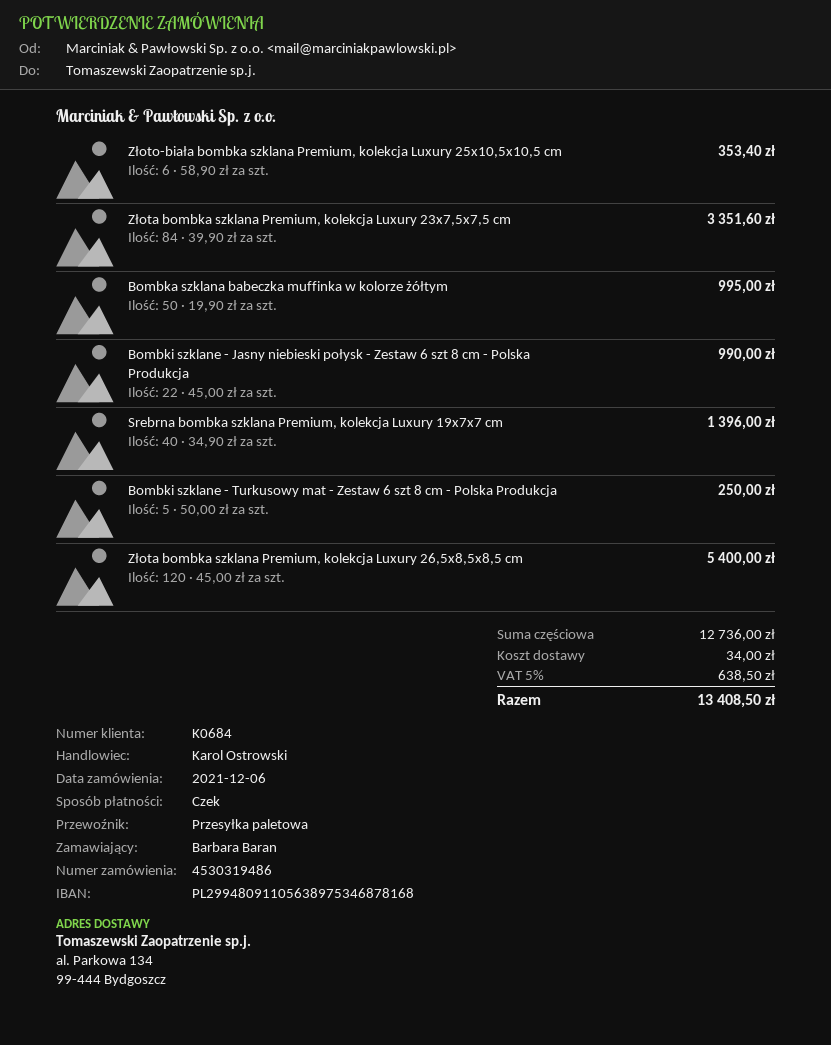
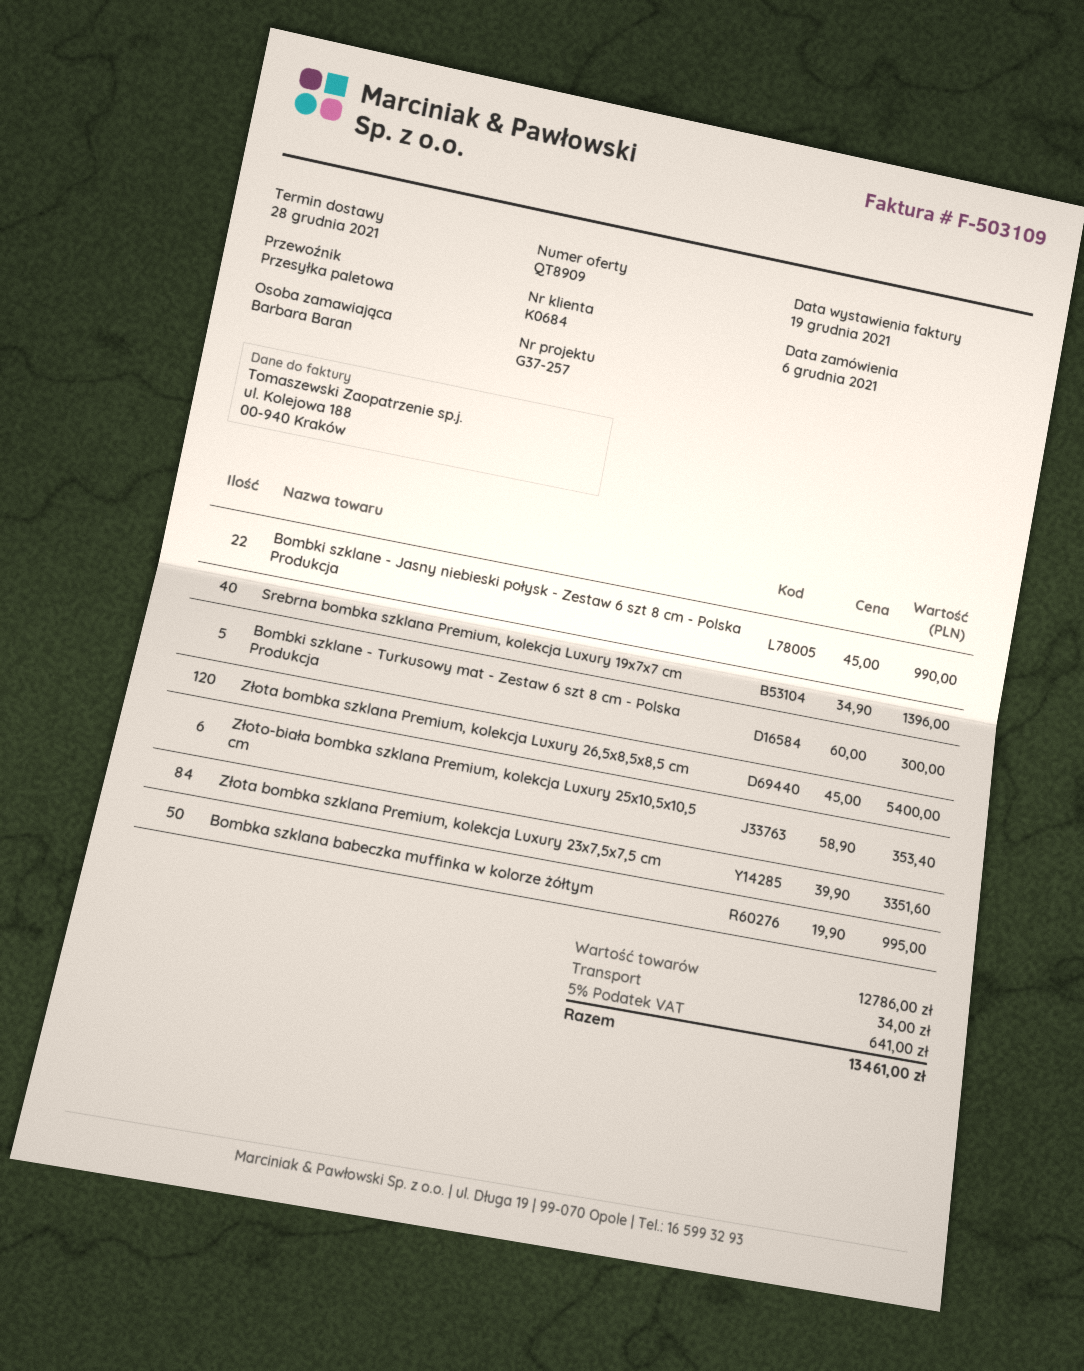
Bombki szklane - Turkusowy mat - Zestaw 6 szt 8 cm - Polska Produkcja: 5 x 50.00 = 250.00 -> 5 x 60.00 = 300.00
subtotal: 12736.00 -> 12786.00
tax: 5% = 638.50 -> 5% = 641.00
total: 13408.50 -> 13461.00

